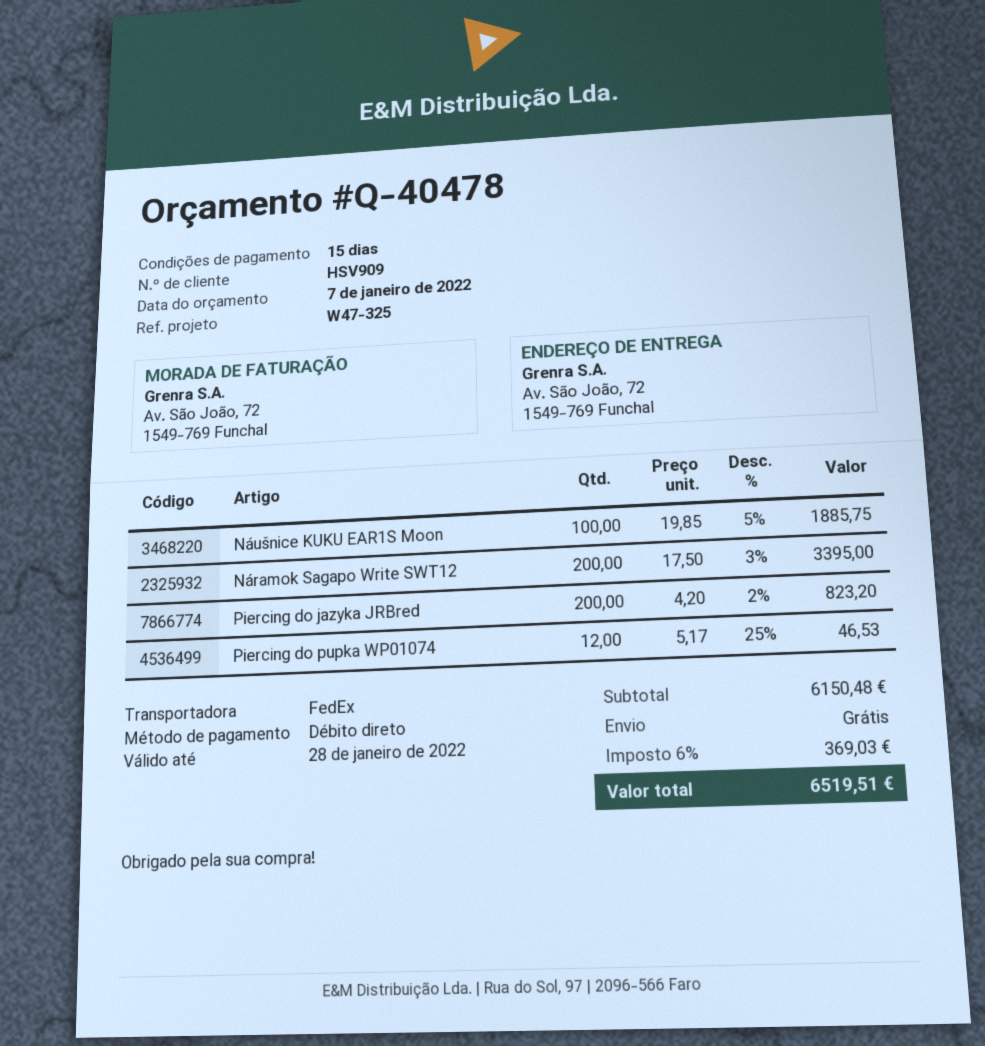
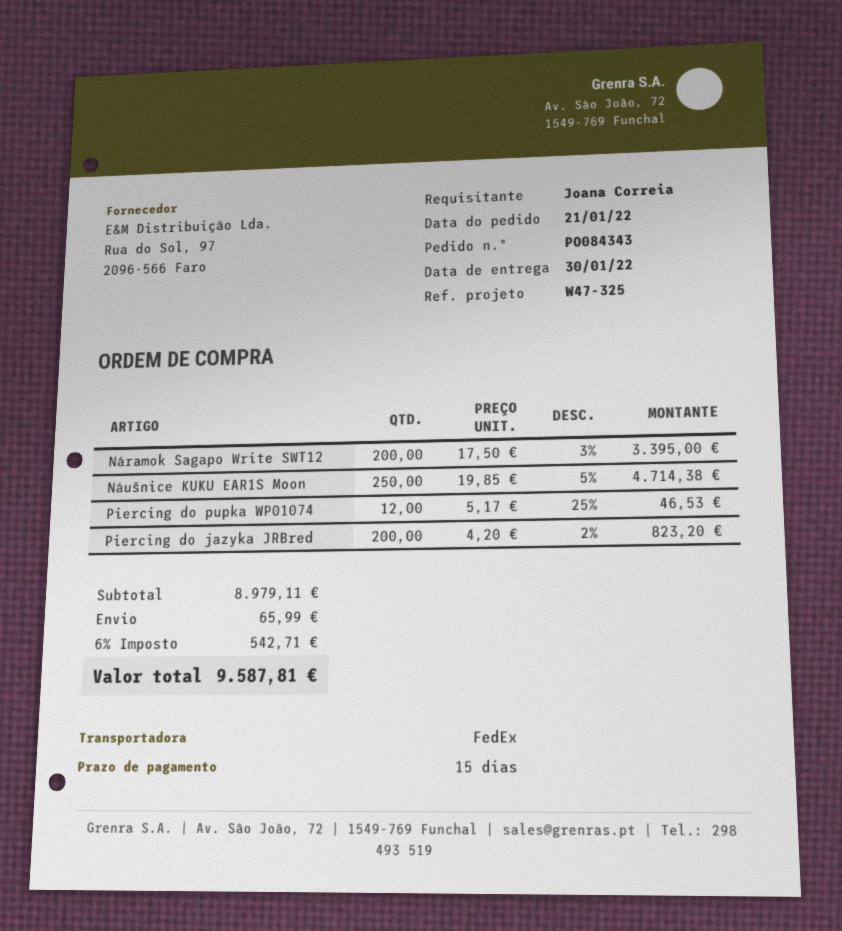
Náušnice KUKU EAR1S Moon: 100 x 19.85 - 5% = 1885.75 -> 250 x 19.85 - 5% = 4714.38
subtotal: 6150.48 -> 8979.11
shipping: 0.00 -> 65.99
tax: 6% = 369.03 -> 6% = 542.71
total: 6519.51 -> 9587.81

